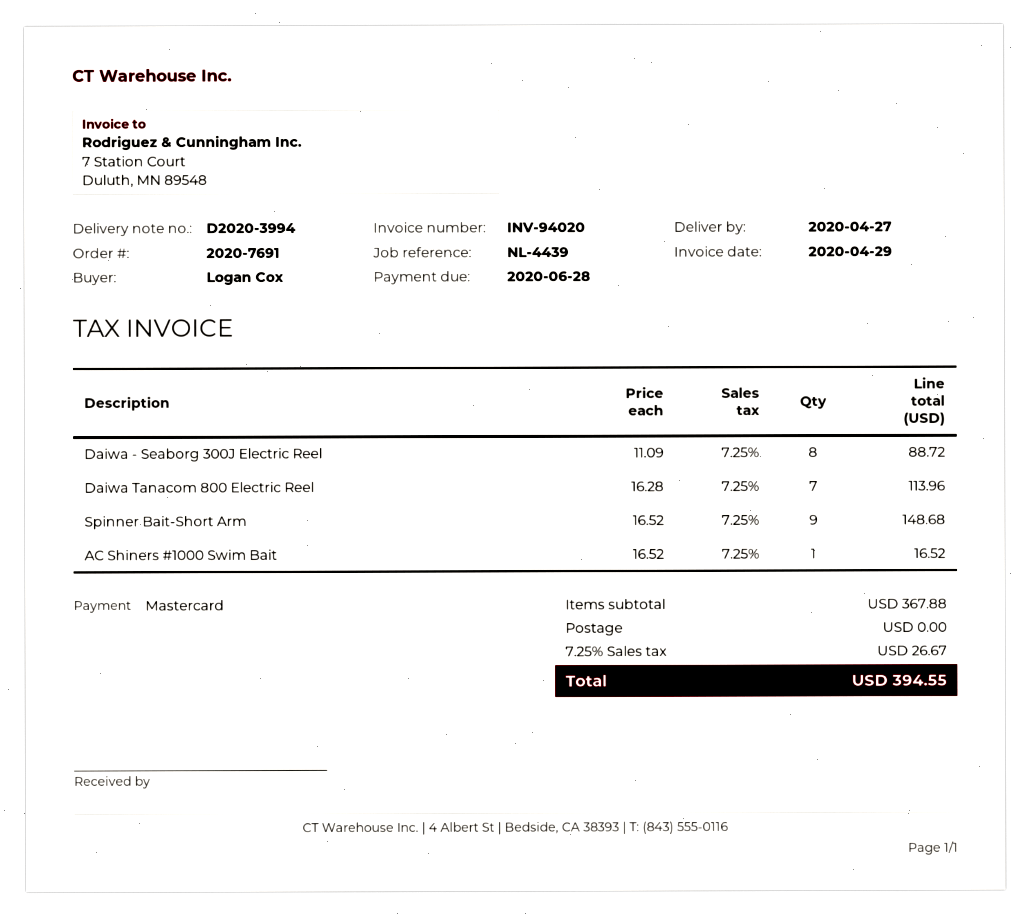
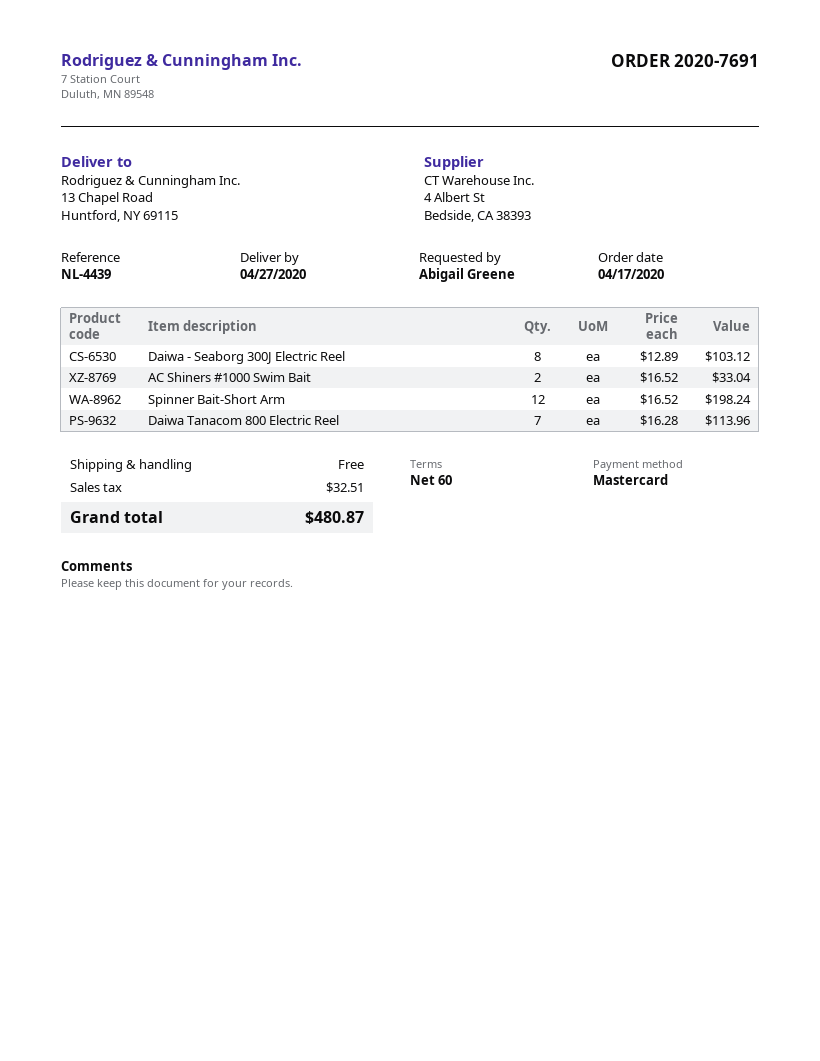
ordered by: Logan Cox -> Abigail Greene
Daiwa - Seaborg 300J Electric Reel: 8 x 11.09 = 88.72 -> 8 x 12.89 = 103.12
Spinner Bait-Short Arm: 9 x 16.52 = 148.68 -> 12 x 16.52 = 198.24
AC Shiners #1000 Swim Bait: 1 x 16.52 = 16.52 -> 2 x 16.52 = 33.04
tax: 26.67 -> 32.51
total: 394.55 -> 480.87

